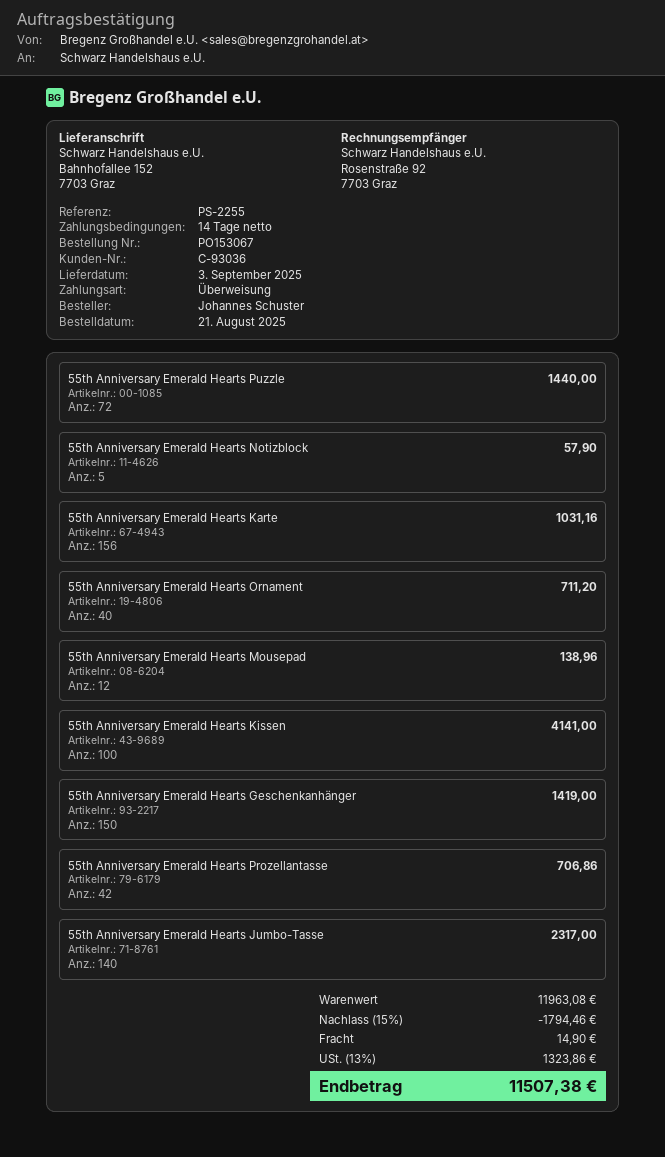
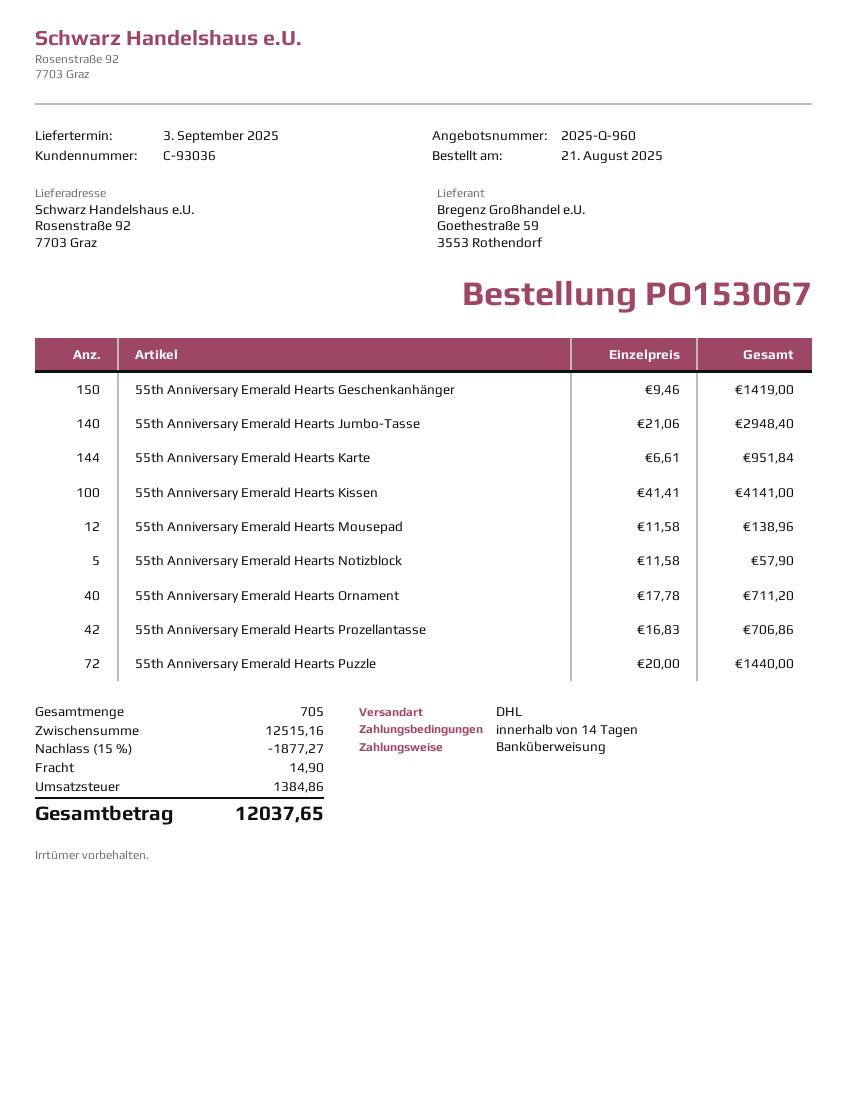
ship to: Bahnhofallee 152, 7703 Graz -> Rosenstraße 92, 7703 Graz
55th Anniversary Emerald Hearts Karte: 156 for 1031.16 -> 144 for 951.84
55th Anniversary Emerald Hearts Jumbo-Tasse: 140 for 2317.00 -> 140 for 2948.40
subtotal: 11963.08 -> 12515.16
discount: 15% = 1794.46 -> 15% = 1877.27
tax: 1323.86 -> 1384.86
total: 11507.38 -> 12037.65

